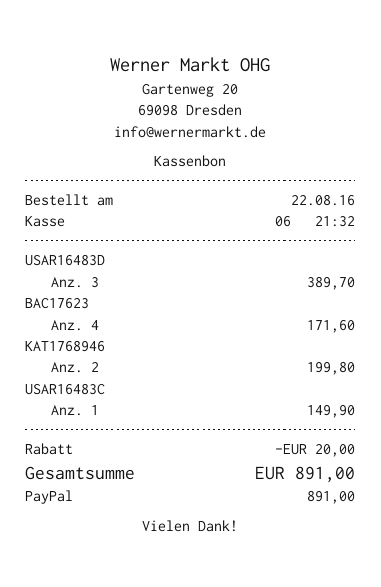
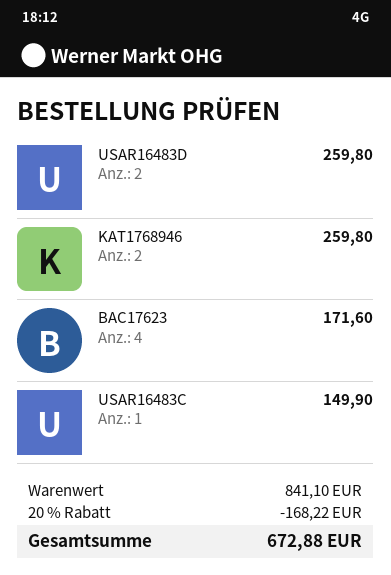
USAR16483D: 3 for 389.70 -> 2 for 259.80
KAT1768946: 2 for 199.80 -> 2 for 259.80
discount: 20.00 -> 168.22
total: 891.00 -> 672.88

